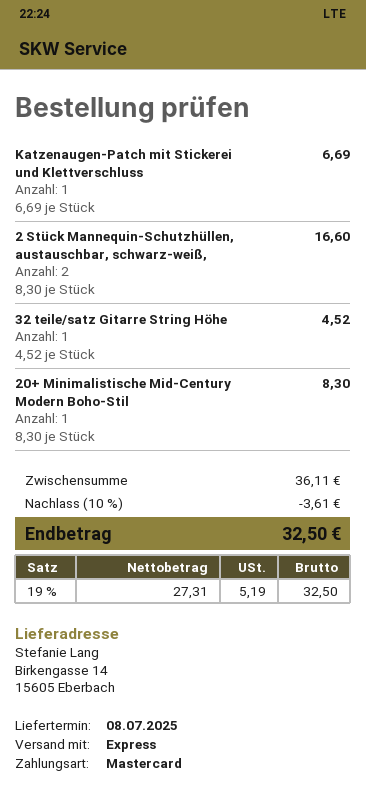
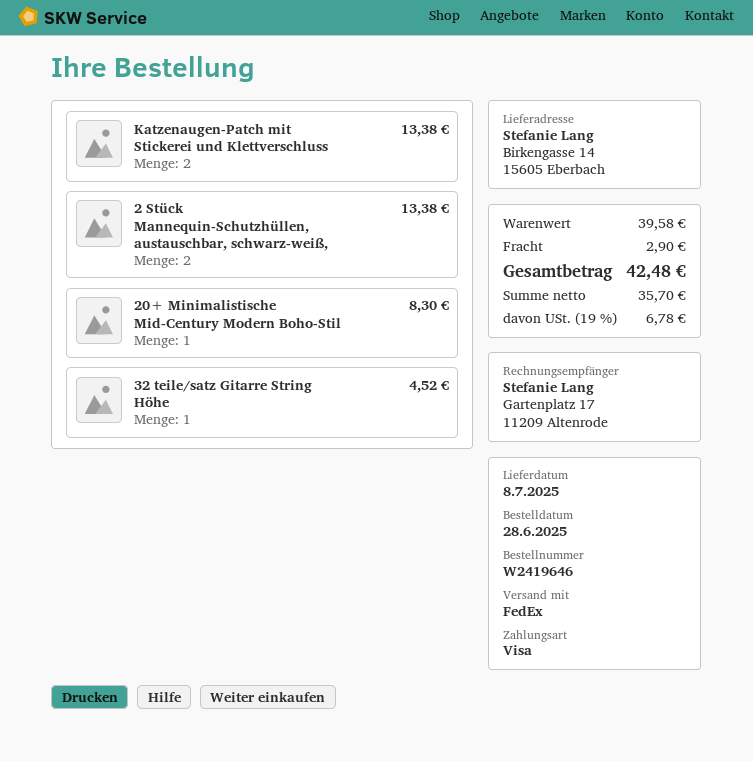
payment method: Mastercard -> Visa
shipping method: express -> FedEx
Katzenaugen-Patch mit Stickerei und Klettverschluss: 1 for 6.69 -> 2 for 13.38
2 Stück Mannequin-Schutzhüllen, austauschbar, schwarz-weiß,: 2 for 16.60 -> 2 for 13.38
subtotal: 36.11 -> 39.58
discount: 10% = 3.61 -> none
shipping: none -> 2.90
net: 27.31 -> 35.70
tax: 19% = 5.19 -> 19% = 6.78
total: 32.50 -> 42.48

